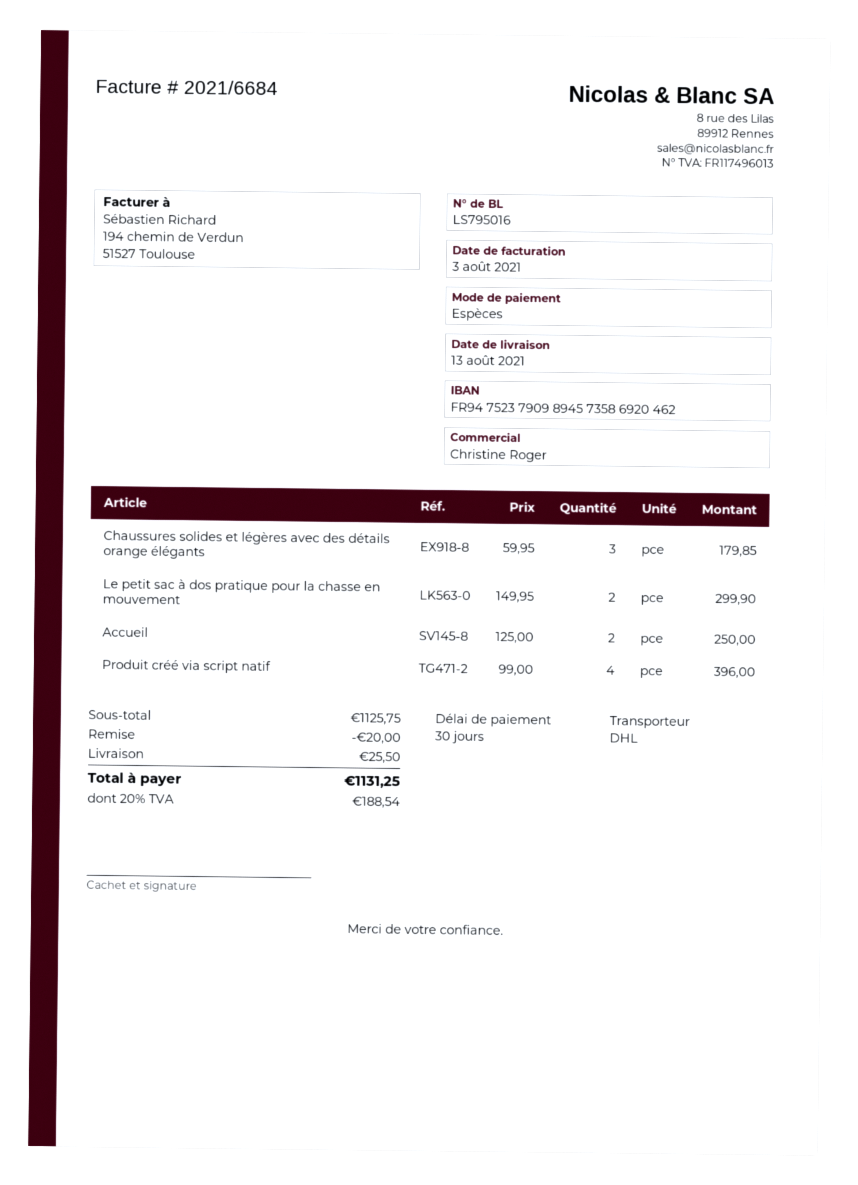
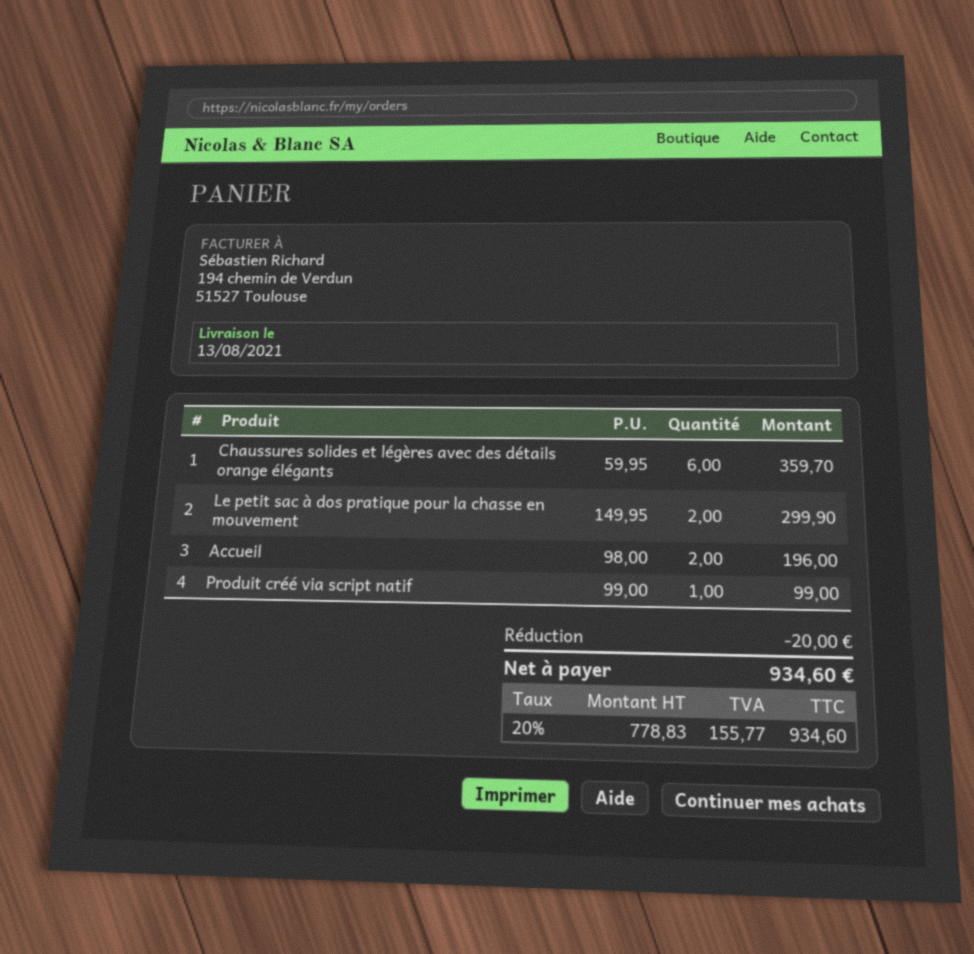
Chaussures solides et légères avec des détails orange élégants: 3 x 59.95 = 179.85 -> 6 x 59.95 = 359.70
Accueil: 2 x 125.00 = 250.00 -> 2 x 98.00 = 196.00
Produit créé via script natif: 4 x 99.00 = 396.00 -> 1 x 99.00 = 99.00
shipping: 25.50 -> none
tax: 20% = 188.54 -> 20% = 155.77
total: 1131.25 -> 934.60

